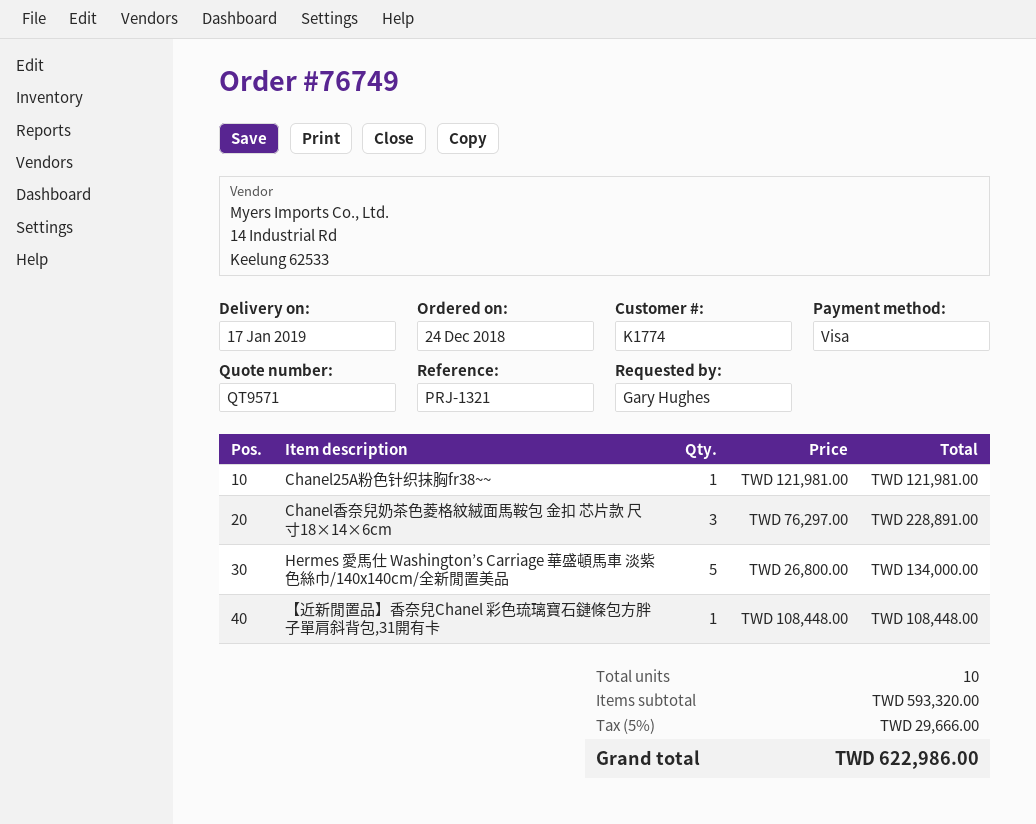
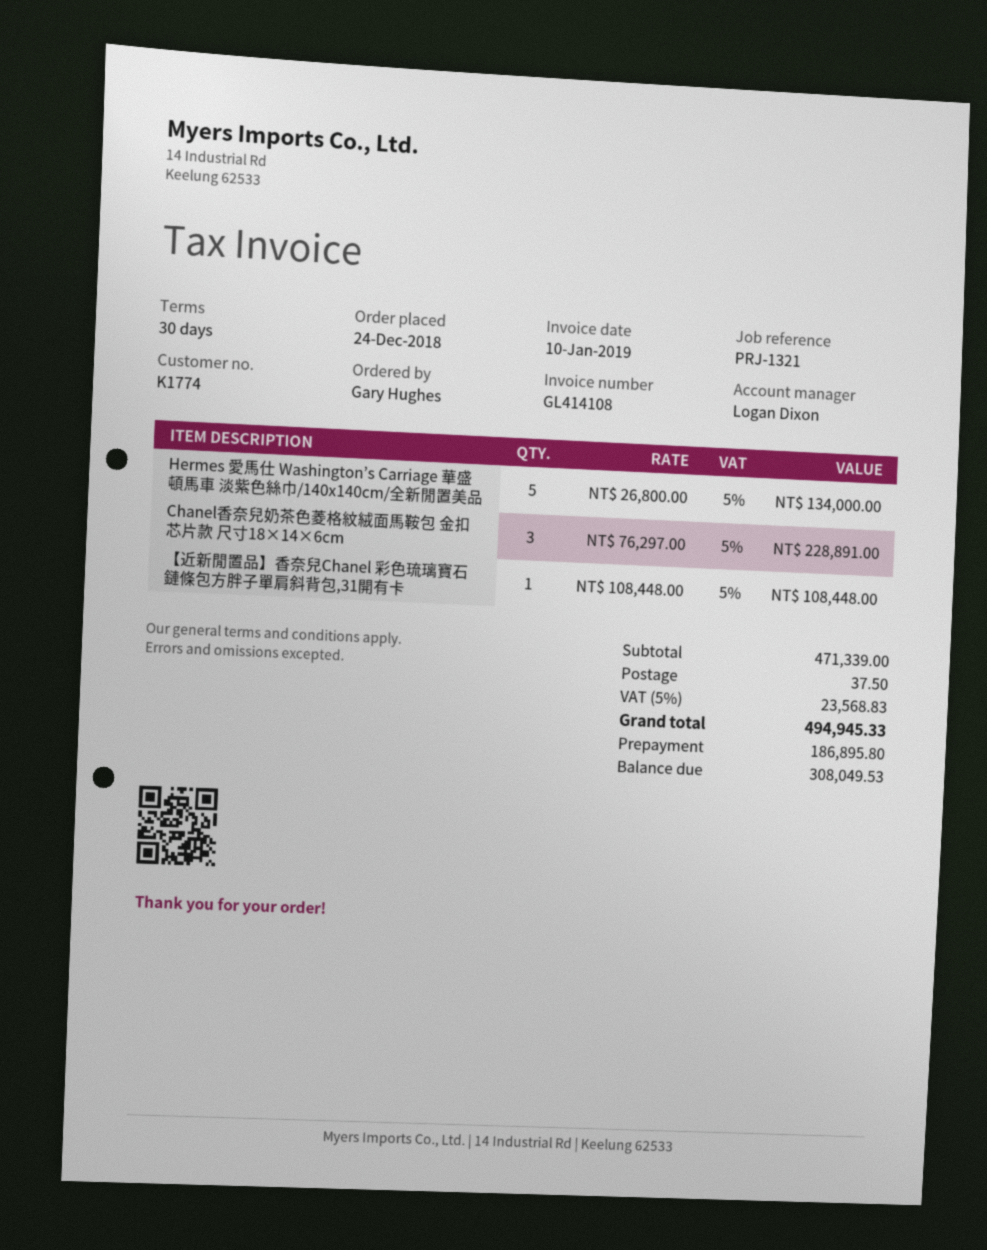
Chanel25A粉色针织抹胸fr38~~: 1 x 121981.00 = 121981.00 -> none
subtotal: 593320.00 -> 471339.00
shipping: none -> 37.50
tax: 5% = 29666.00 -> 5% = 23568.83
total: 622986.00 -> 494945.33

